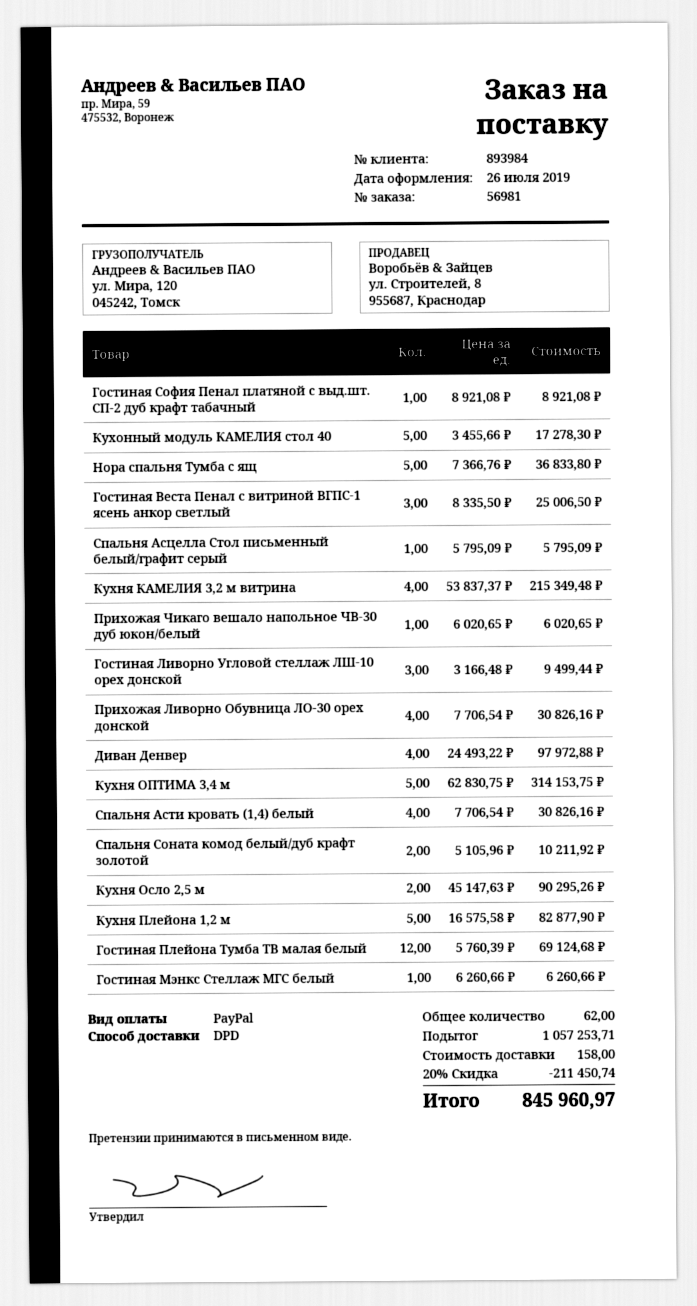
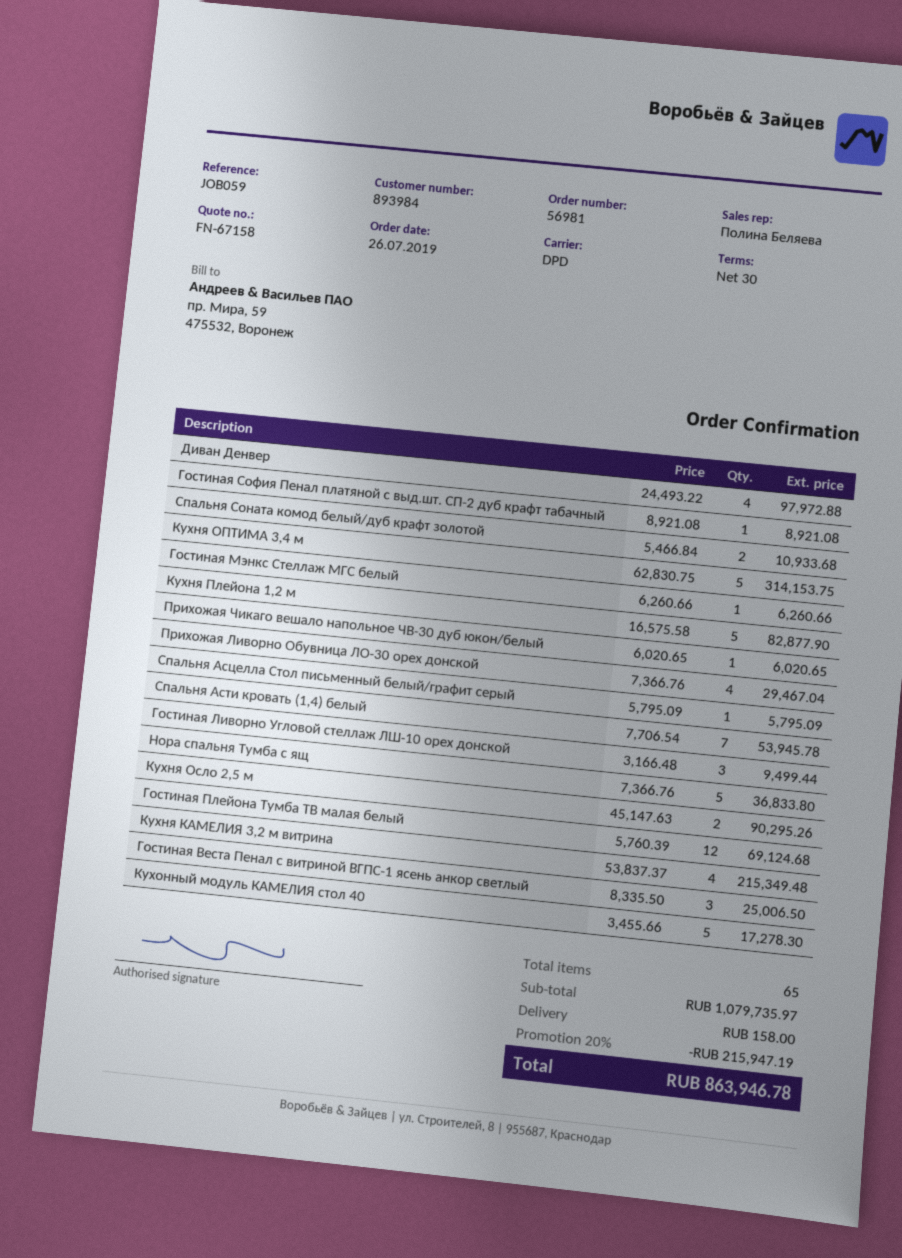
Прихожая Ливорно Обувница ЛО-30 орех донской: 4 x 7706.54 = 30826.16 -> 4 x 7366.76 = 29467.04
Спальня Асти кровать (1,4) белый: 4 x 7706.54 = 30826.16 -> 7 x 7706.54 = 53945.78
Спальня Соната комод белый/дуб крафт золотой: 2 x 5105.96 = 10211.92 -> 2 x 5466.84 = 10933.68
total quantity: 62 -> 65
subtotal: 1057253.71 -> 1079735.97
discount: 20% = 211450.74 -> 20% = 215947.19
total: 845960.97 -> 863946.78

